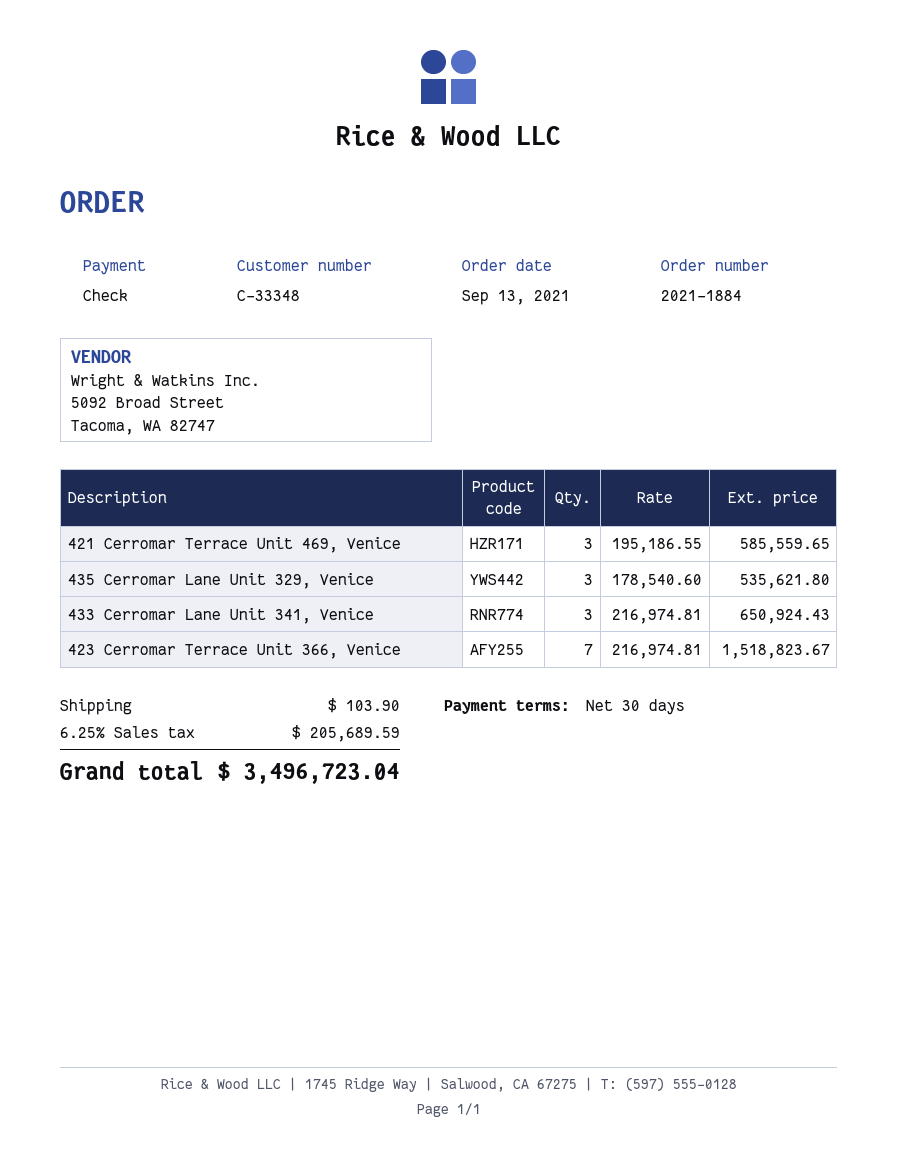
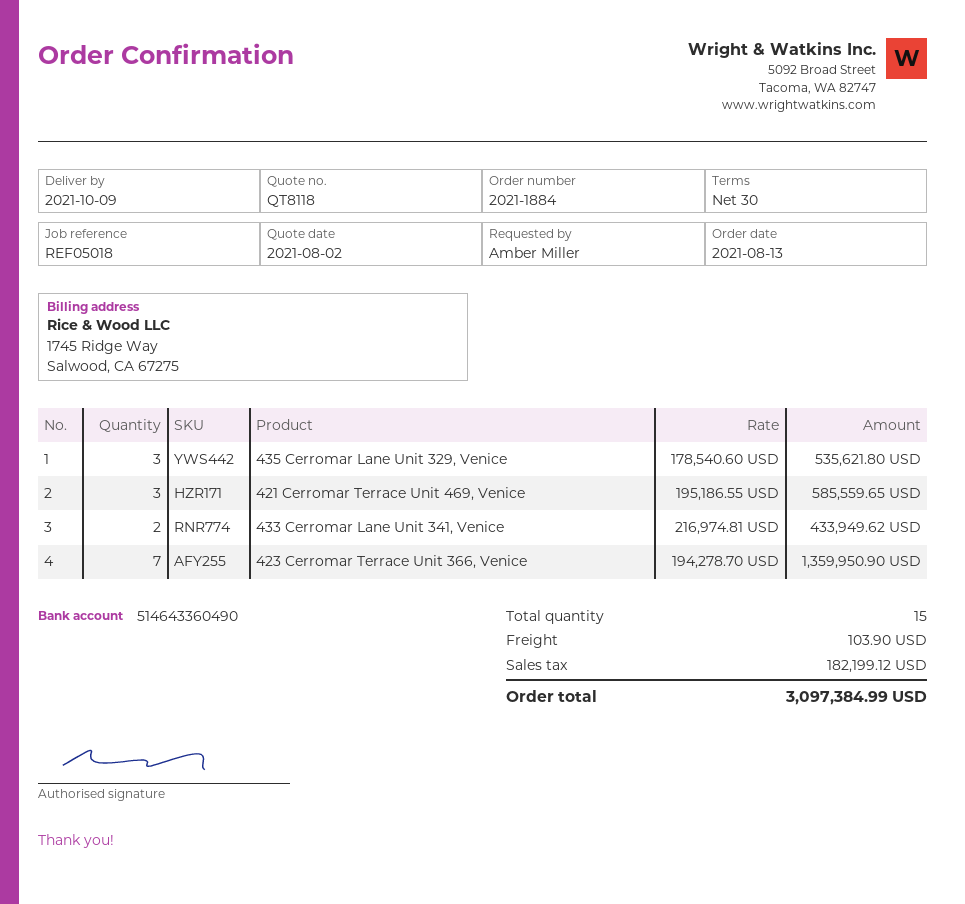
order date: 2021-09-13 -> 2021-08-13
433 Cerromar Lane Unit 341, Venice: 3 x 216974.81 = 650924.43 -> 2 x 216974.81 = 433949.62
423 Cerromar Terrace Unit 366, Venice: 7 x 216974.81 = 1518823.67 -> 7 x 194278.70 = 1359950.90
tax: 205689.59 -> 182199.12
total: 3496723.04 -> 3097384.99

